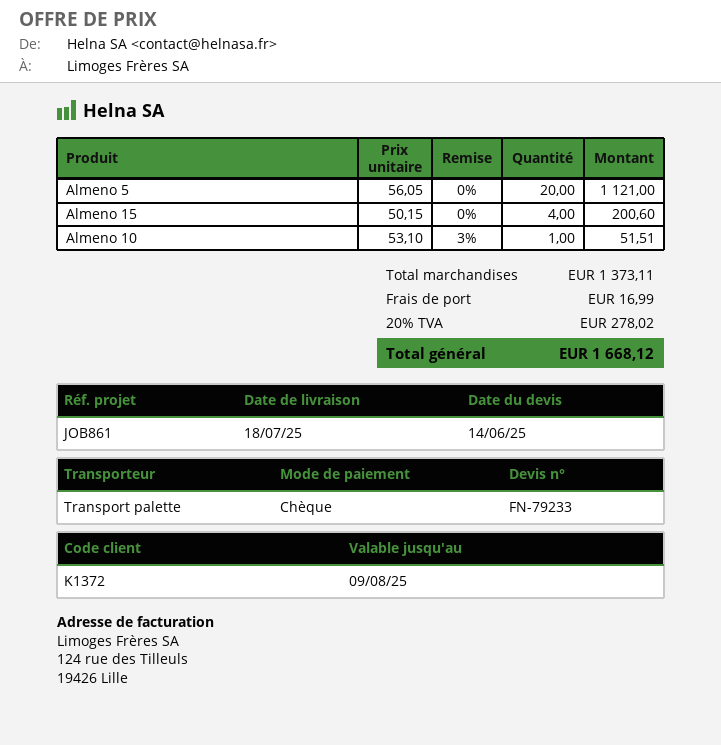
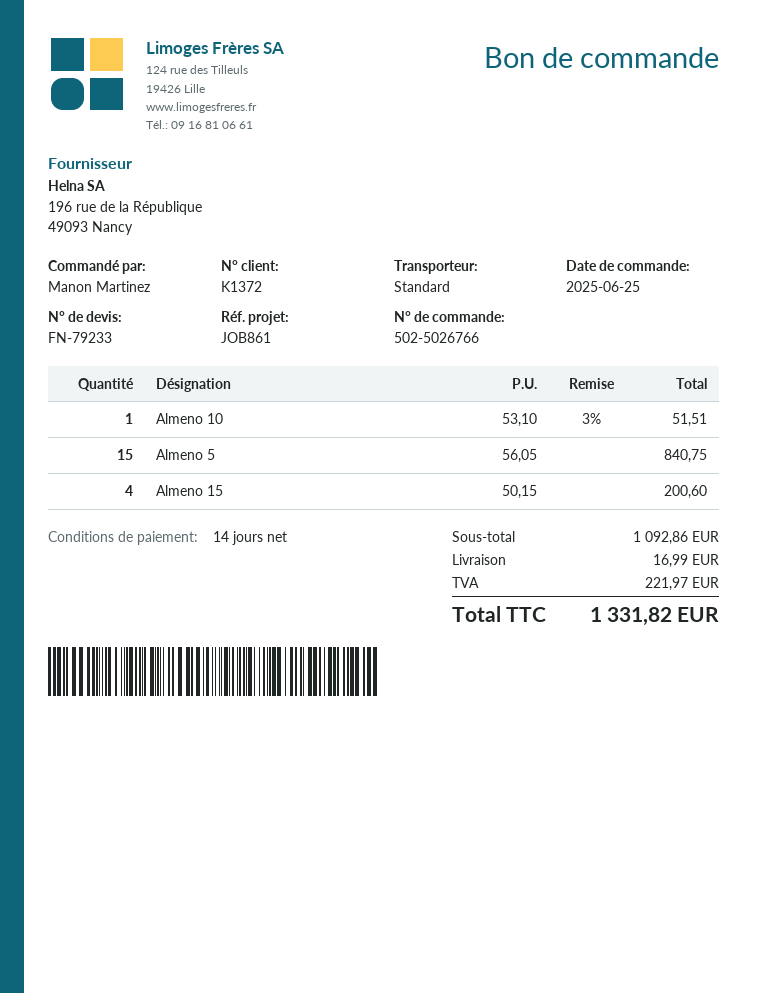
shipping method: pallet freight -> standard
Almeno 5: 20 x 56.05 = 1121.00 -> 15 x 56.05 = 840.75
subtotal: 1373.11 -> 1092.86
tax: 278.02 -> 221.97
total: 1668.12 -> 1331.82

